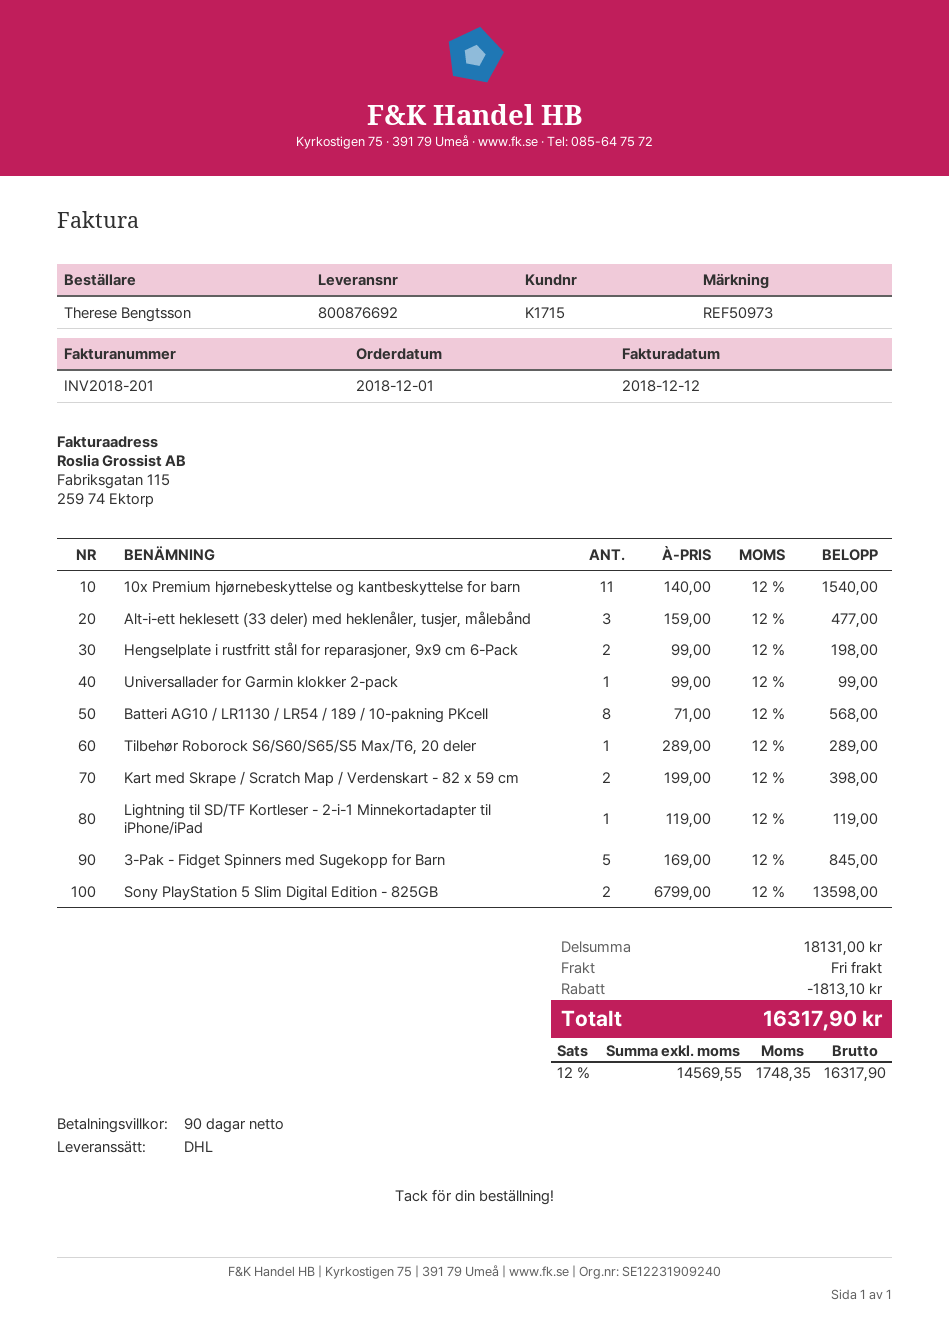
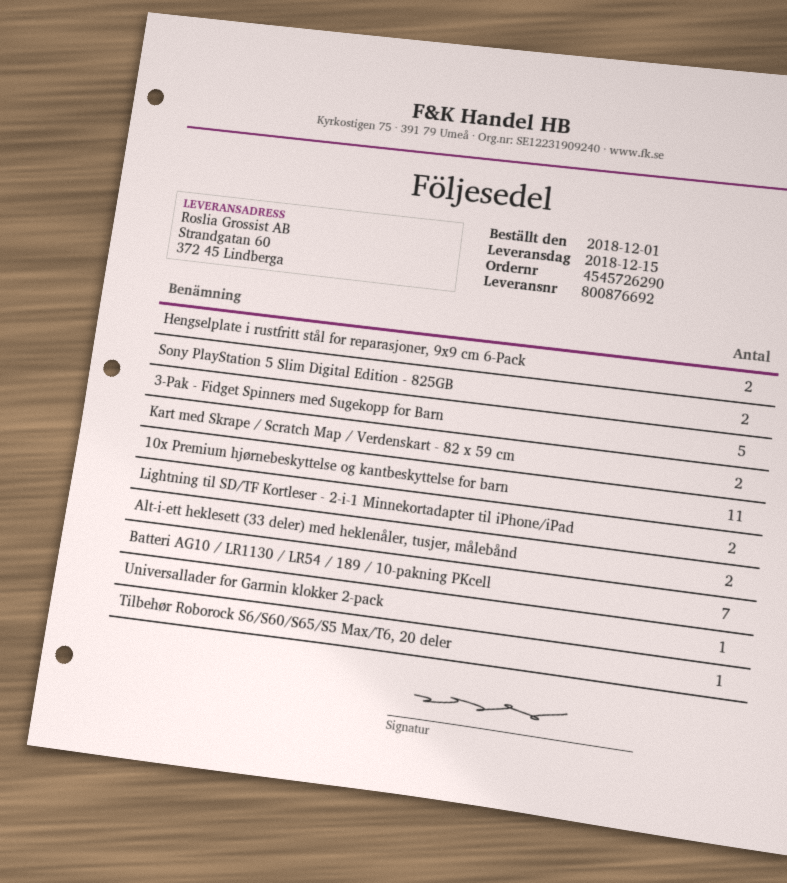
Alt-i-ett heklesett (33 deler) med heklenåler, tusjer, målebånd: 3 -> 2
Batteri AG10 / LR1130 / LR54 / 189 / 10-pakning PKcell: 8 -> 7
Lightning til SD/TF Kortleser - 2-i-1 Minnekortadapter til iPhone/iPad: 1 -> 2

